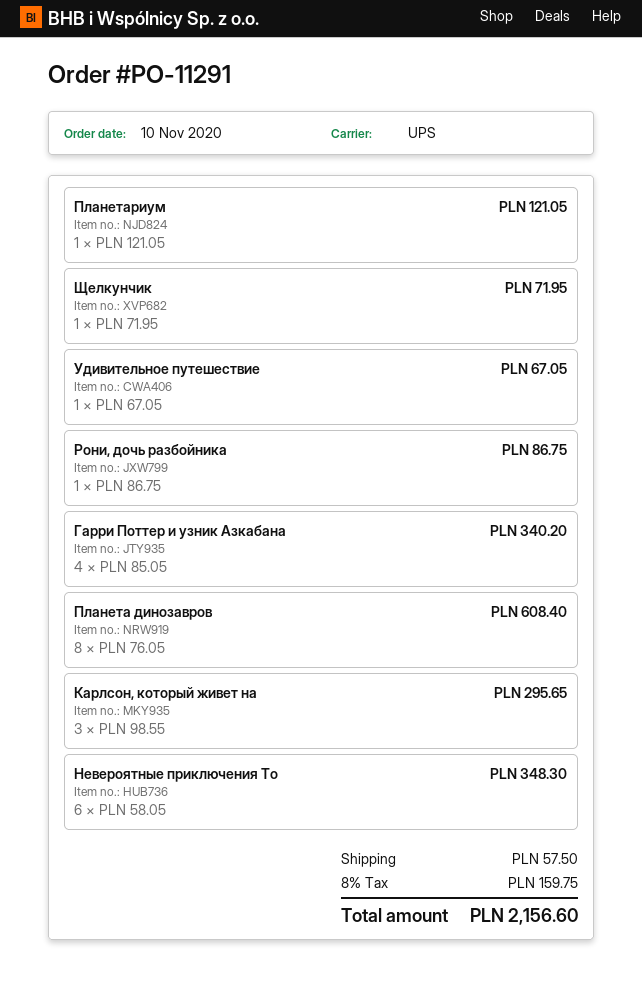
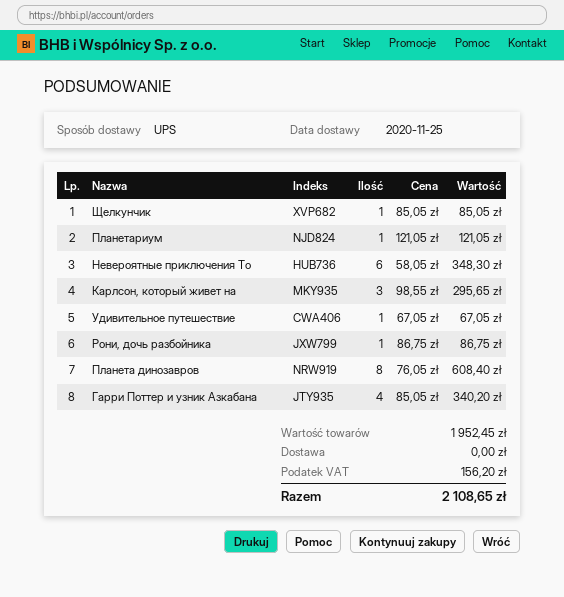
Щелкунчик: 1 x 71.95 = 71.95 -> 1 x 85.05 = 85.05
shipping: 57.50 -> 0.00
tax: 159.75 -> 156.20
total: 2156.60 -> 2108.65

